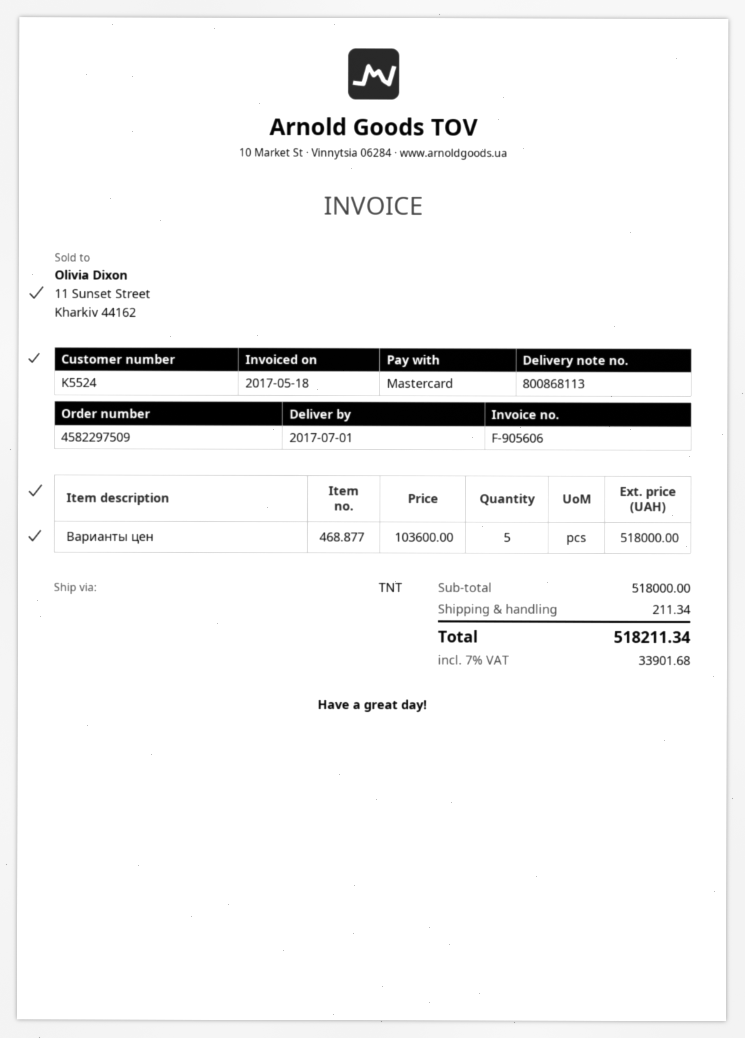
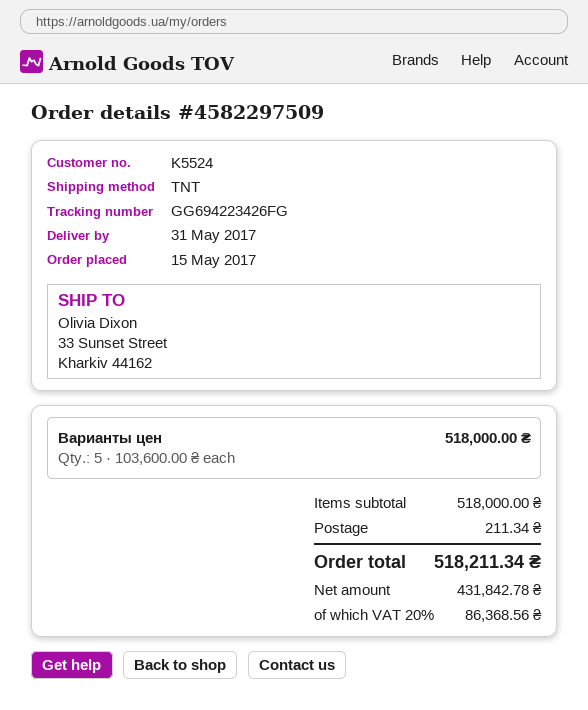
delivery date: 2017-07-01 -> 2017-05-31
tax: 7% = 33901.68 -> 20% = 86368.56

